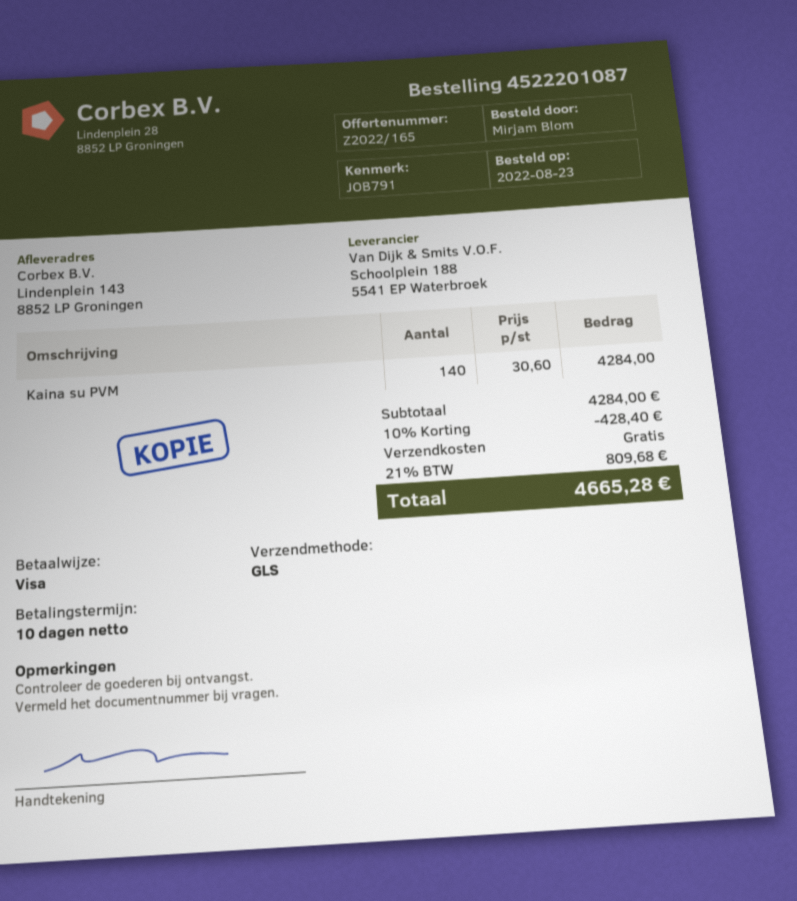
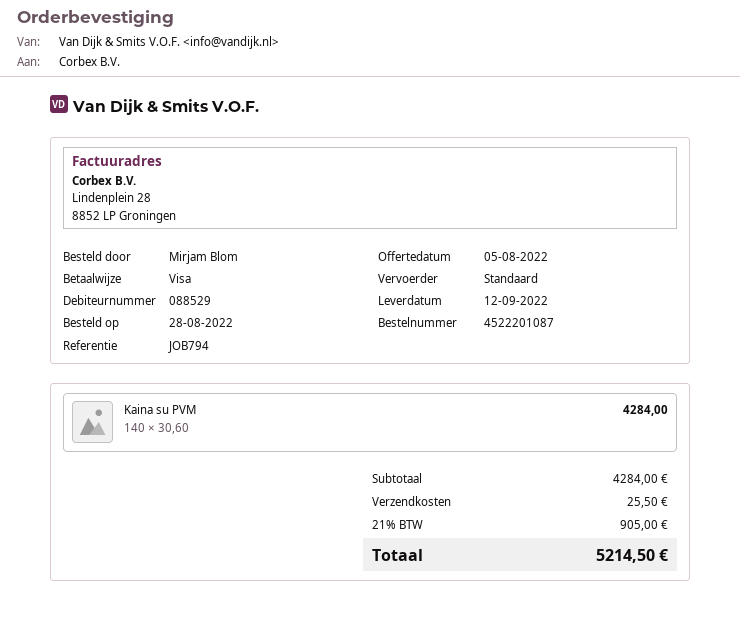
order date: 2022-08-23 -> 2022-08-28
reference: JOB791 -> JOB794
shipping method: GLS -> standard
discount: 10% = 428.40 -> none
shipping: 0.00 -> 25.50
tax: 21% = 809.68 -> 21% = 905.00
total: 4665.28 -> 5214.50

